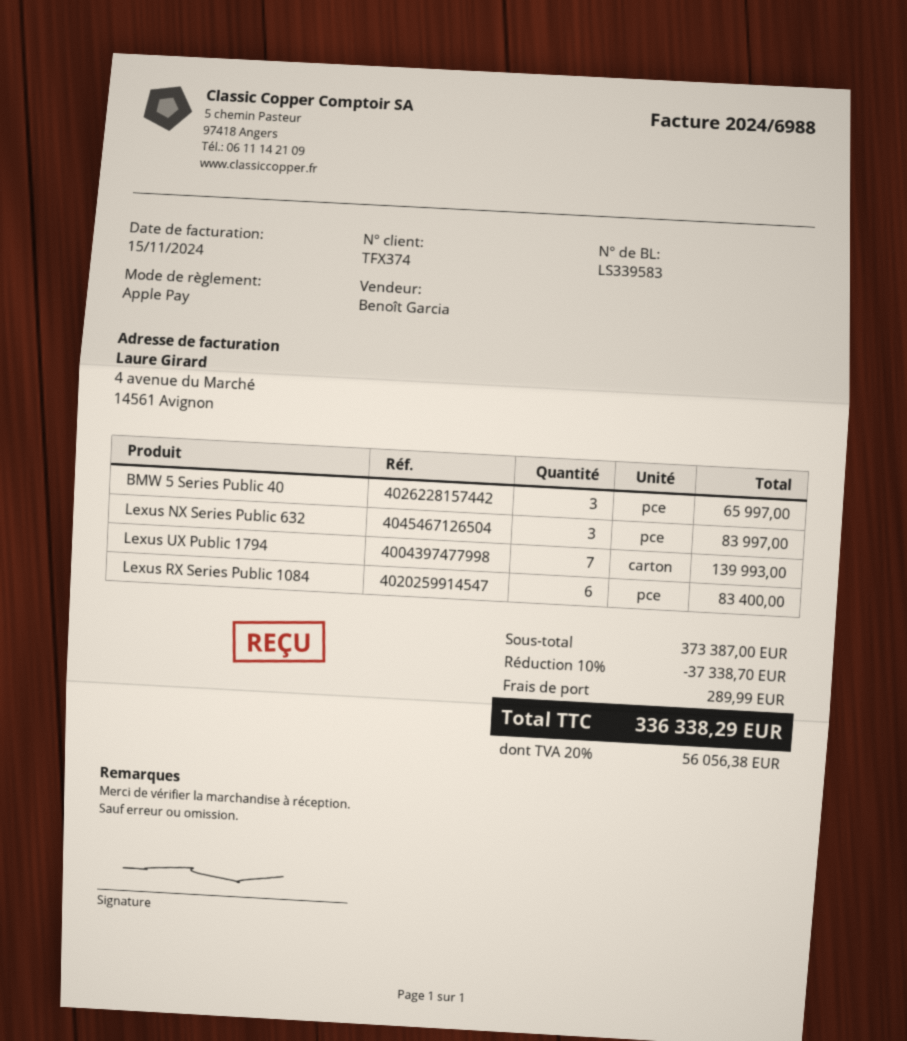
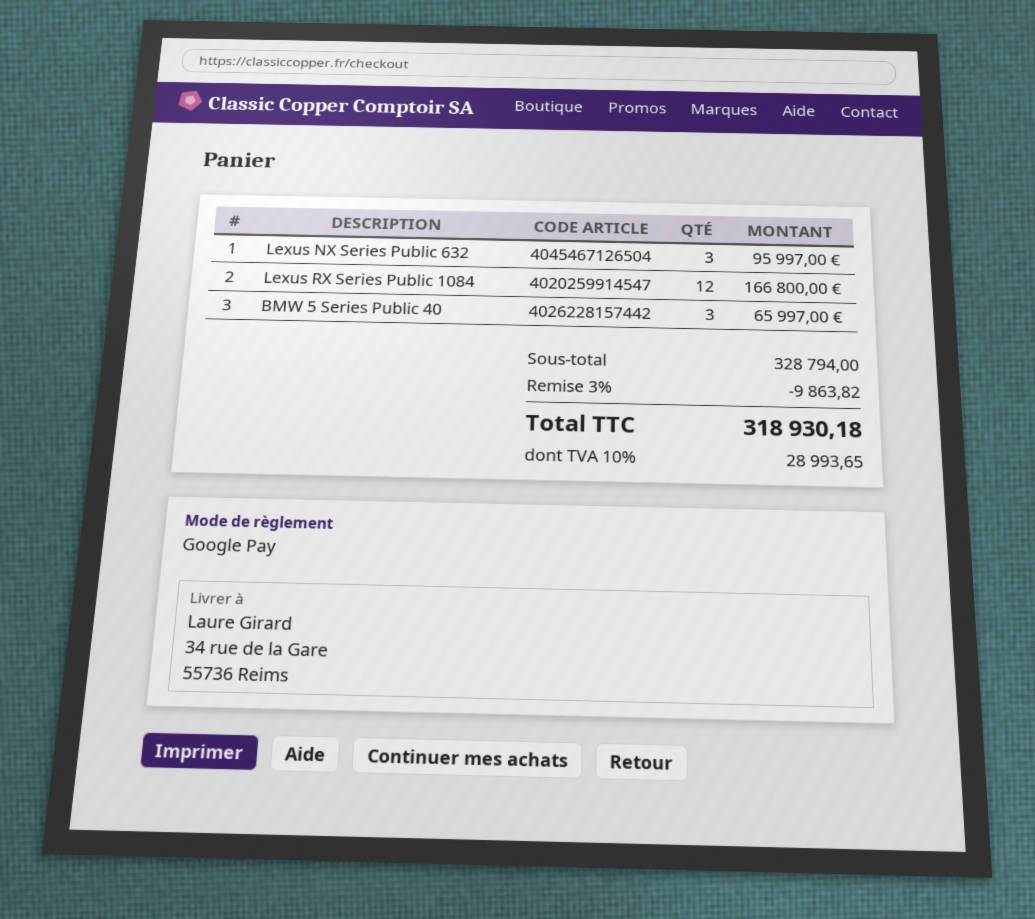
payment method: Apple Pay -> Google Pay
Lexus NX Series Public 632: 3 for 83997.00 -> 3 for 95997.00
Lexus UX Public 1794: 7 for 139993.00 -> none
Lexus RX Series Public 1084: 6 for 83400.00 -> 12 for 166800.00
subtotal: 373387.00 -> 328794.00
discount: 10% = 37338.70 -> 3% = 9863.82
shipping: 289.99 -> none
tax: 20% = 56056.38 -> 10% = 28993.65
total: 336338.29 -> 318930.18

